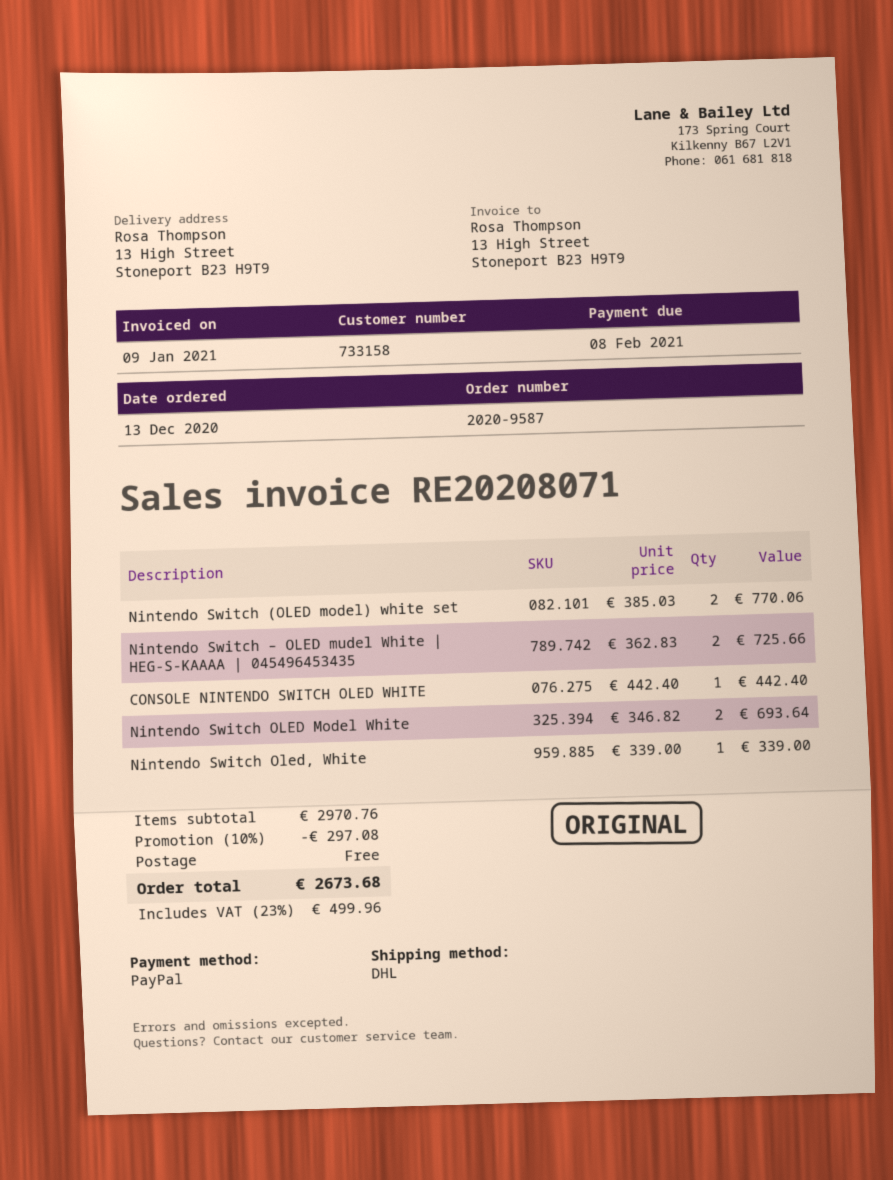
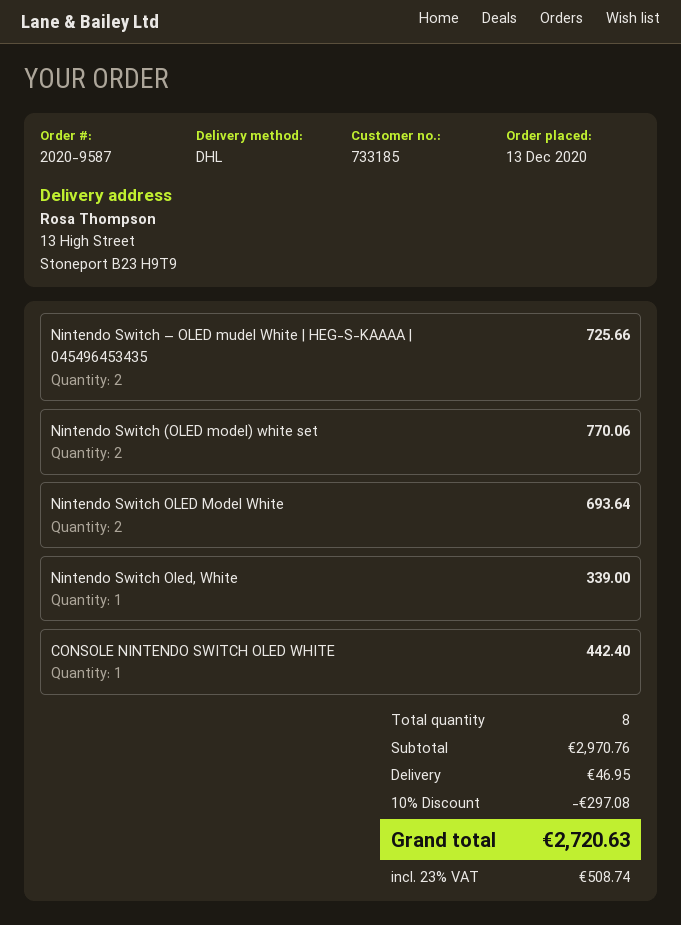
customer number: 733158 -> 733185
shipping: 0.00 -> 46.95
tax: 23% = 499.96 -> 23% = 508.74
total: 2673.68 -> 2720.63

